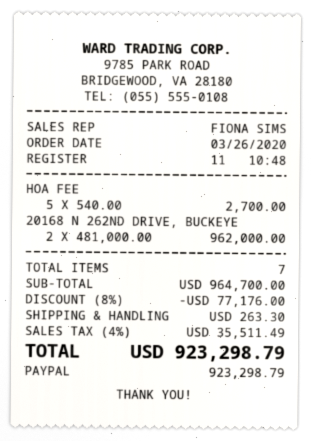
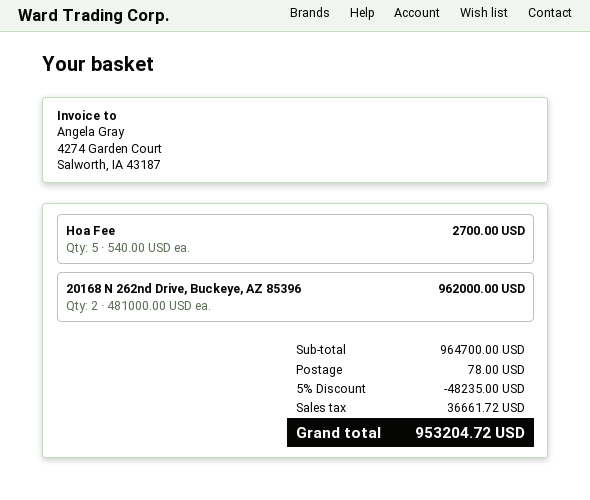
discount: 8% = 77176.00 -> 5% = 48235.00
shipping: 263.30 -> 78.00
tax: 35511.49 -> 36661.72
total: 923298.79 -> 953204.72

